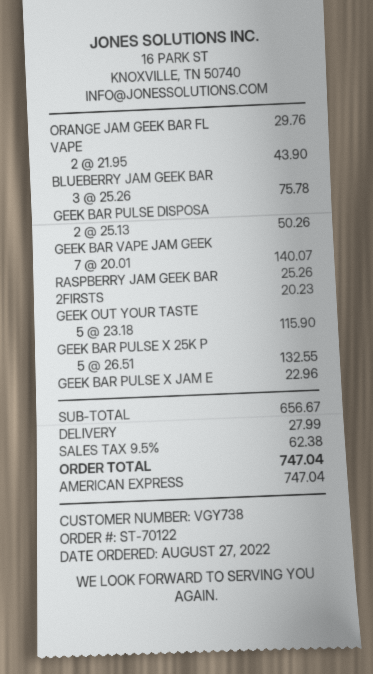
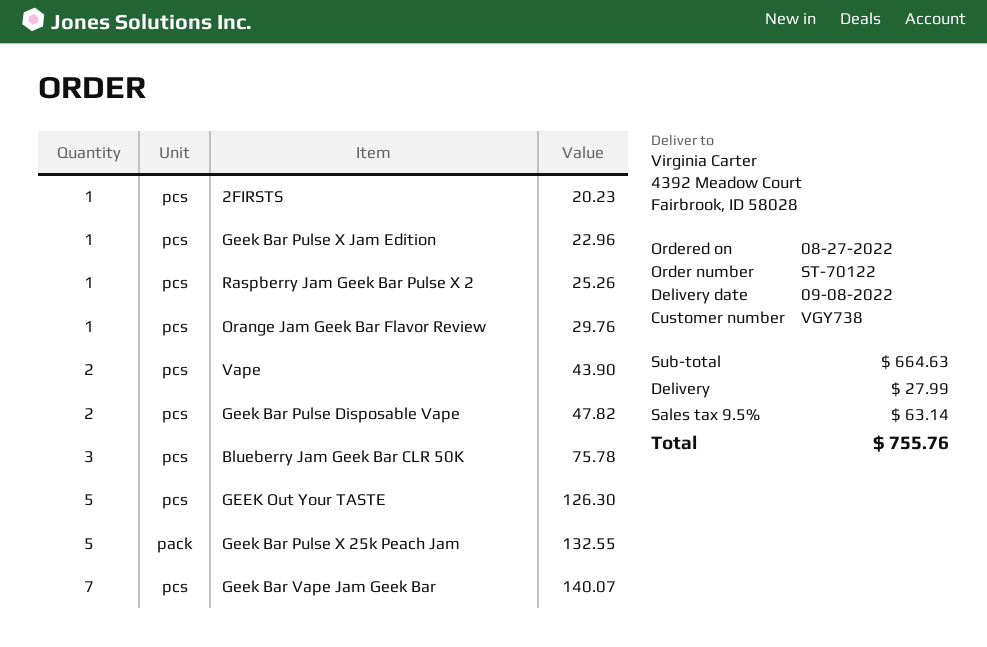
GEEK BAR PULSE DISPOSA: 2 for 50.26 -> 2 for 47.82
GEEK OUT YOUR TASTE: 5 for 115.90 -> 5 for 126.30
subtotal: 656.67 -> 664.63
tax: 9.5% = 62.38 -> 9.5% = 63.14
total: 747.04 -> 755.76

